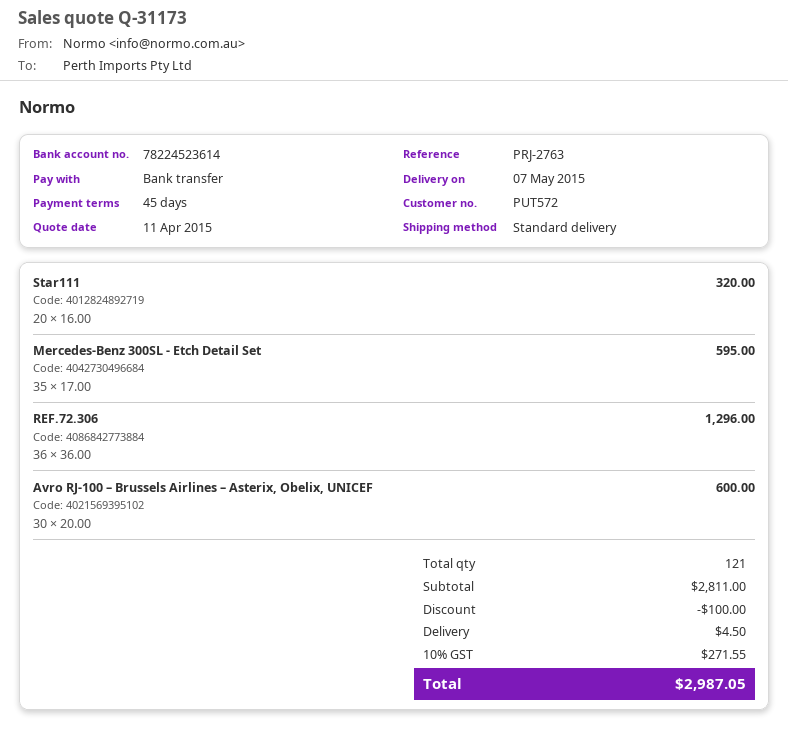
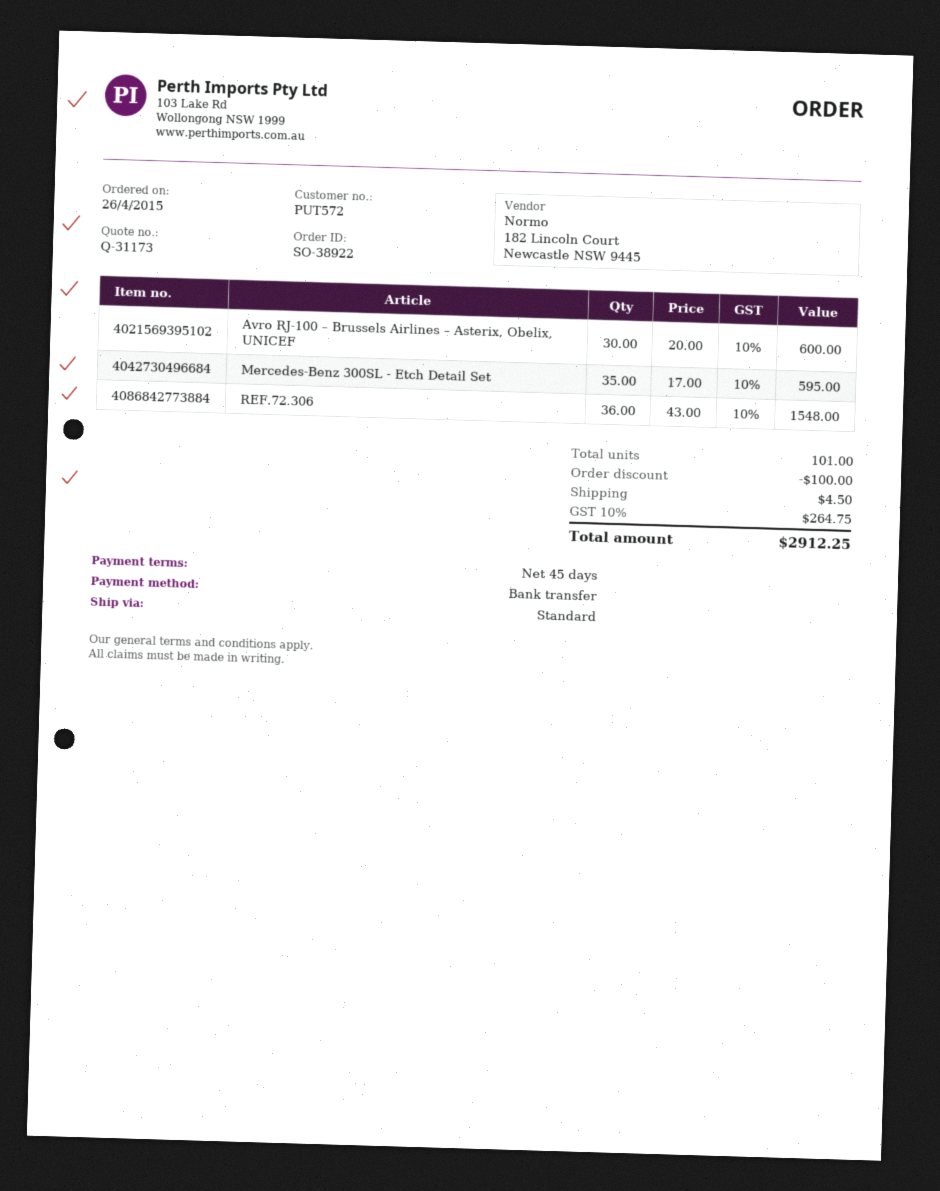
Star111: 20 x 16.00 = 320.00 -> none
REF.72.306: 36 x 36.00 = 1296.00 -> 36 x 43.00 = 1548.00
total quantity: 121 -> 101
tax: 10% = 271.55 -> 10% = 264.75
total: 2987.05 -> 2912.25

